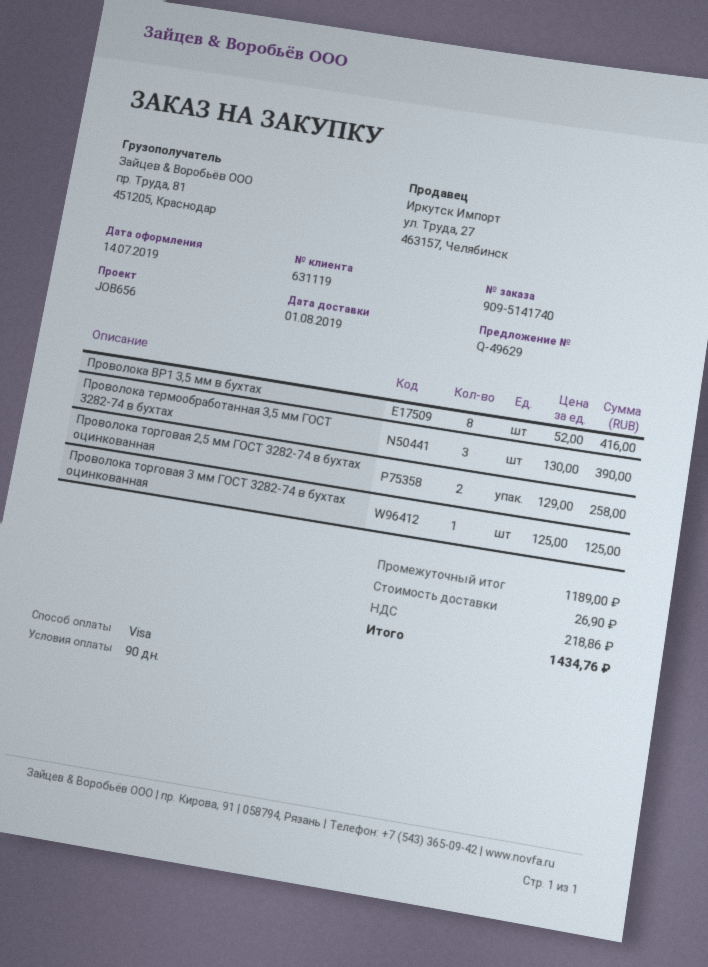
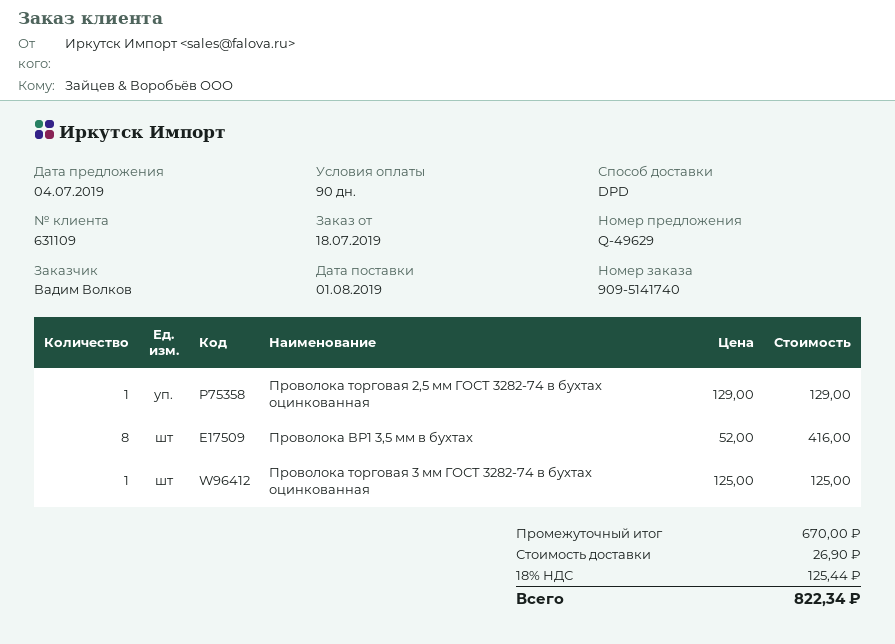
order date: 2019-07-14 -> 2019-07-18
customer number: 631119 -> 631109
Проволока термообработанная 3,5 мм ГОСТ 3282-74 в бухтах: 3 x 130.00 = 390.00 -> none
Проволока торговая 2,5 мм ГОСТ 3282-74 в бухтах оцинкованная: 2 x 129.00 = 258.00 -> 1 x 129.00 = 129.00
subtotal: 1189.00 -> 670.00
tax: 218.86 -> 125.44
total: 1434.76 -> 822.34

